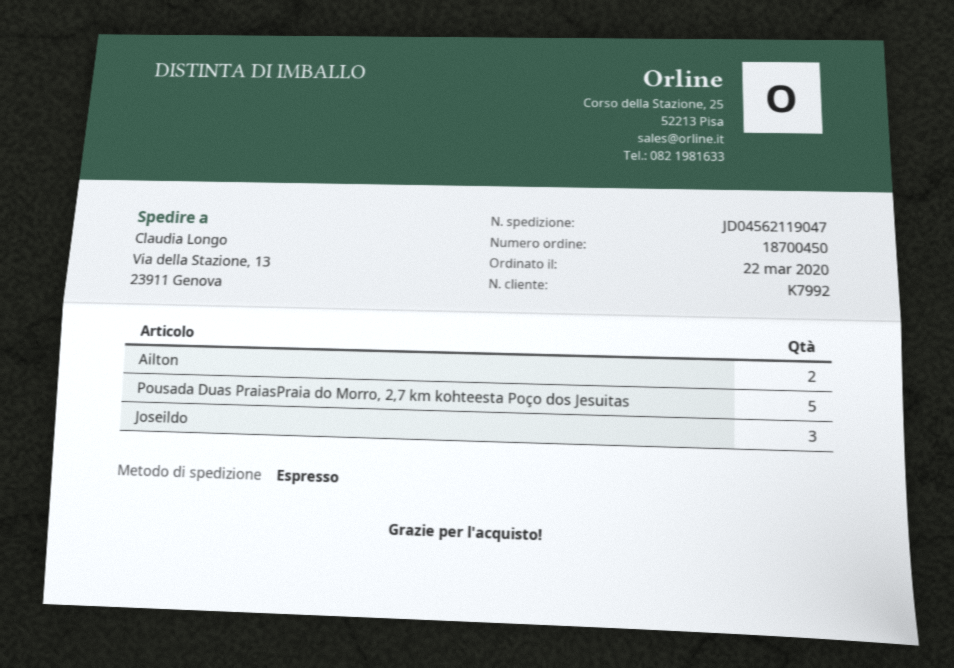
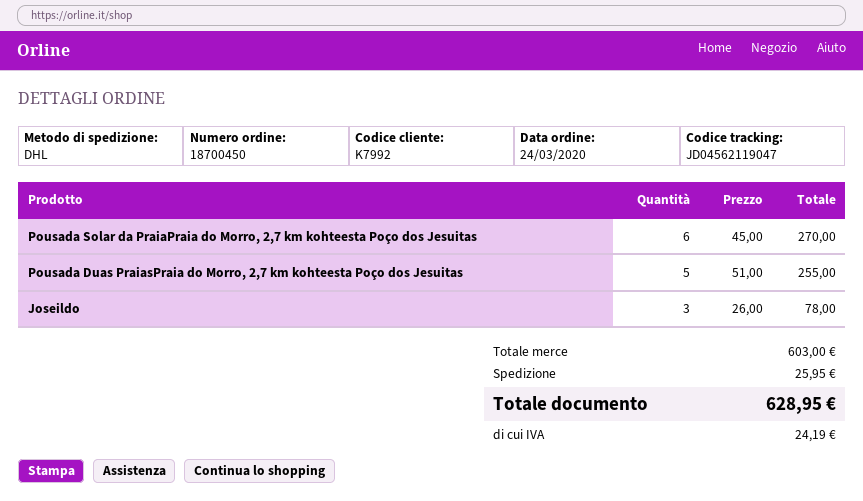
order date: 2020-03-22 -> 2020-03-24
shipping method: express -> DHL
Ailton: 2 -> none
Pousada Solar da PraiaPraia do Morro, 2,7 km kohteesta Poço dos Jesuitas: none -> 6

